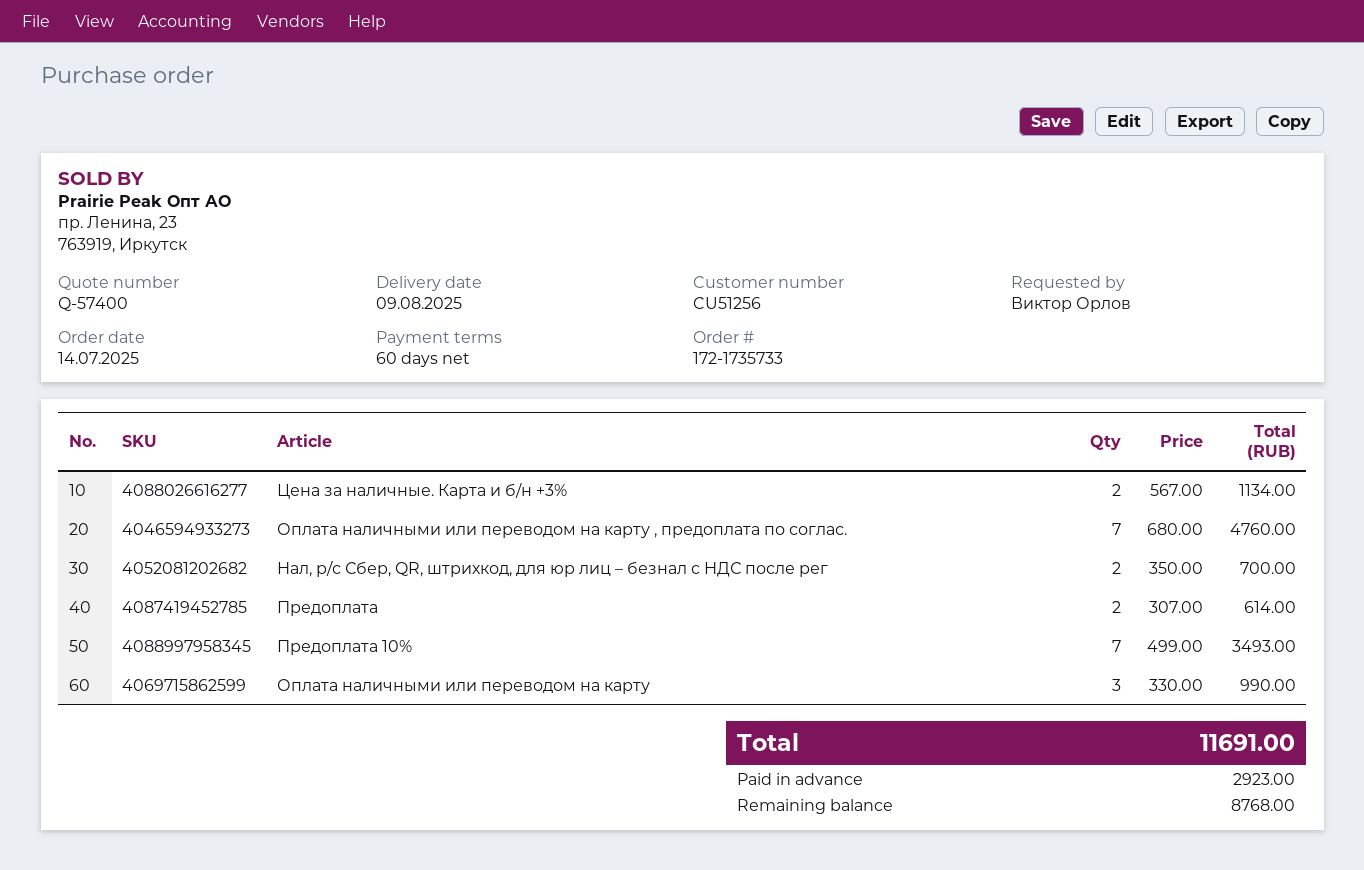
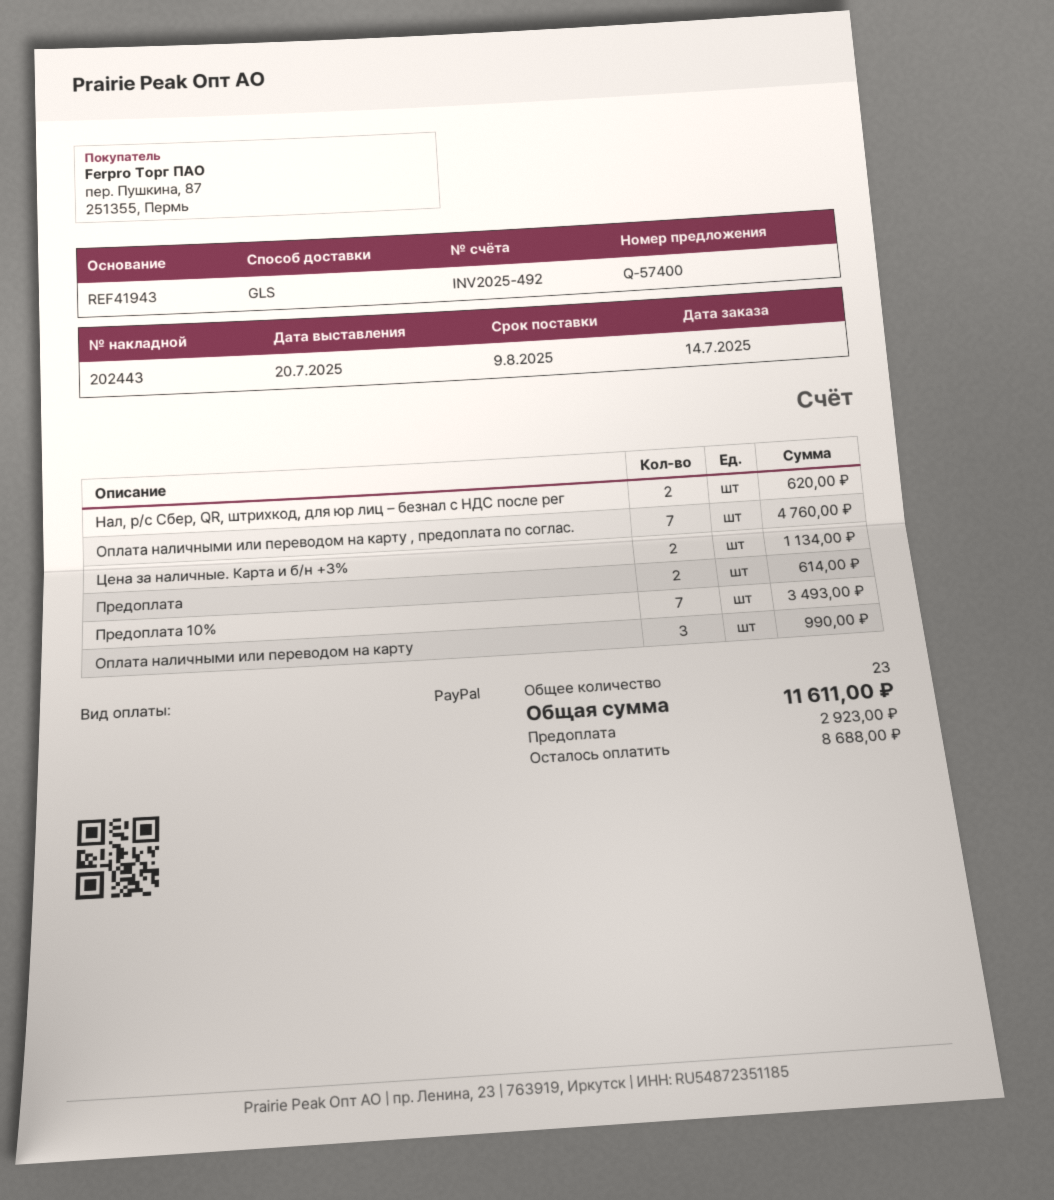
Нал, р/с Сбер, QR, штрихкод, для юр лиц – безнал с НДС после рег: 2 for 700.00 -> 2 for 620.00
total: 11691.00 -> 11611.00
balance: 8768.00 -> 8688.00

